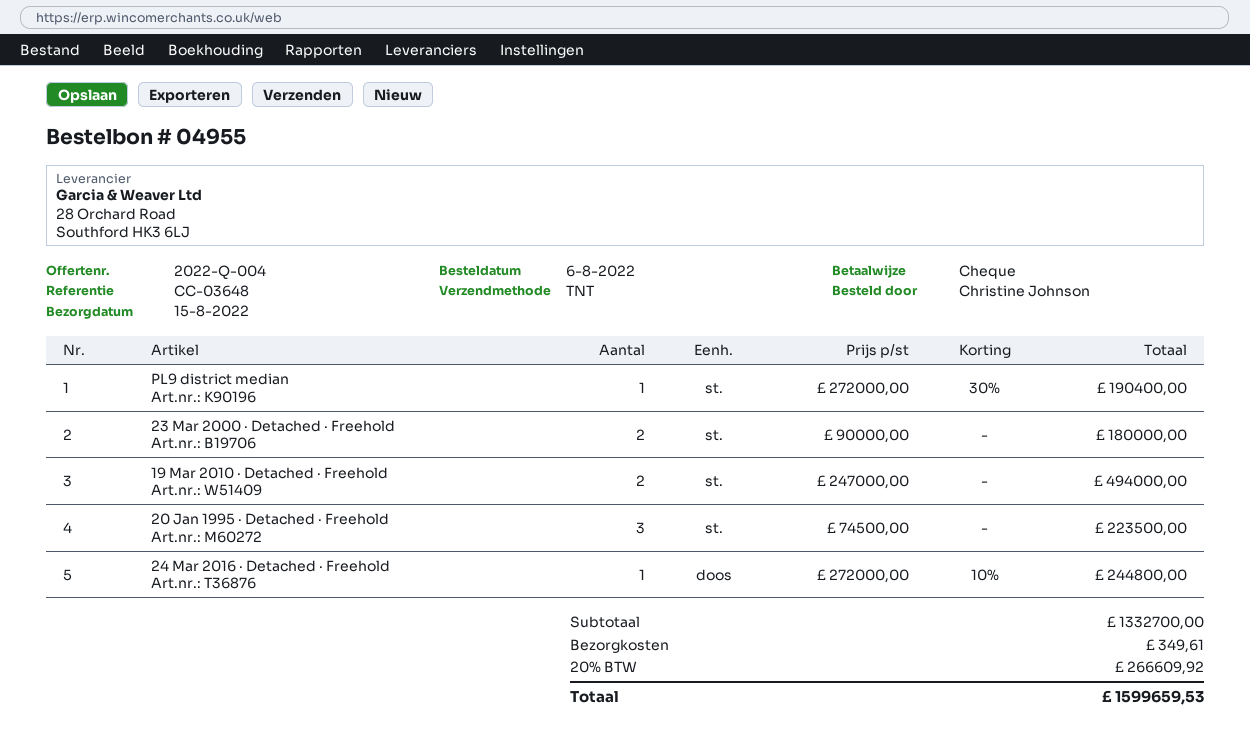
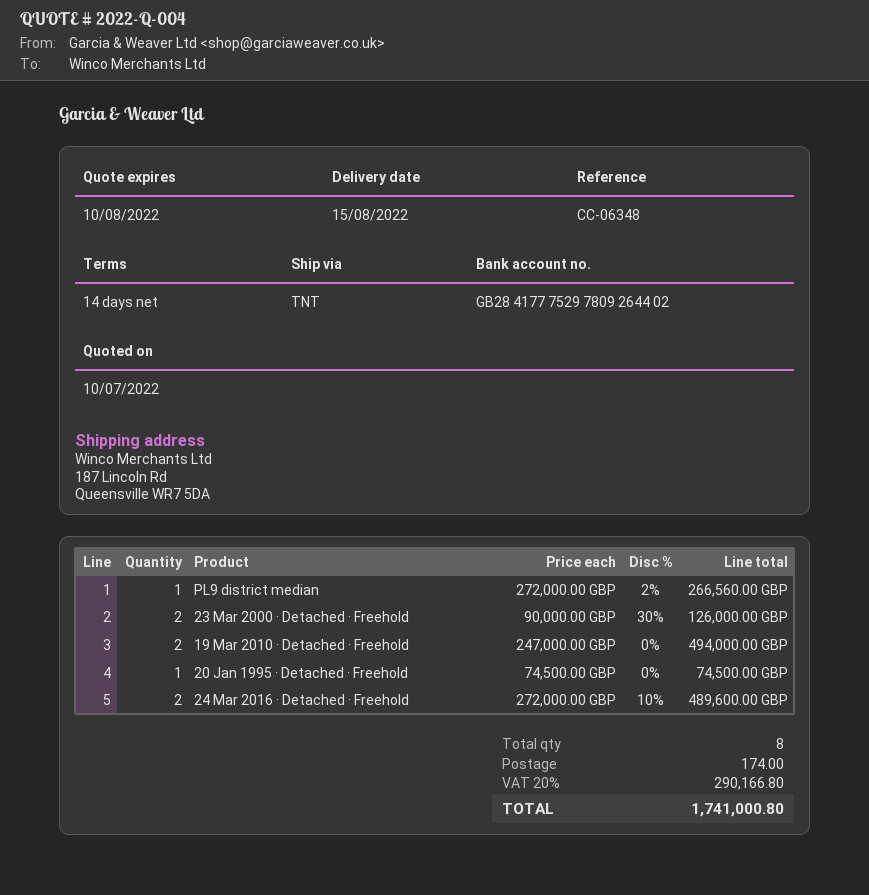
reference: CC-03648 -> CC-06348
PL9 district median: 1 x 272000.00 - 30% = 190400.00 -> 1 x 272000.00 - 2% = 266560.00
23 Mar 2000 · Detached · Freehold: 2 x 90000.00 = 180000.00 -> 2 x 90000.00 - 30% = 126000.00
20 Jan 1995 · Detached · Freehold: 3 x 74500.00 = 223500.00 -> 1 x 74500.00 = 74500.00
24 Mar 2016 · Detached · Freehold: 1 x 272000.00 - 10% = 244800.00 -> 2 x 272000.00 - 10% = 489600.00
shipping: 349.61 -> 174.00
tax: 20% = 266609.92 -> 20% = 290166.80
total: 1599659.53 -> 1741000.80

